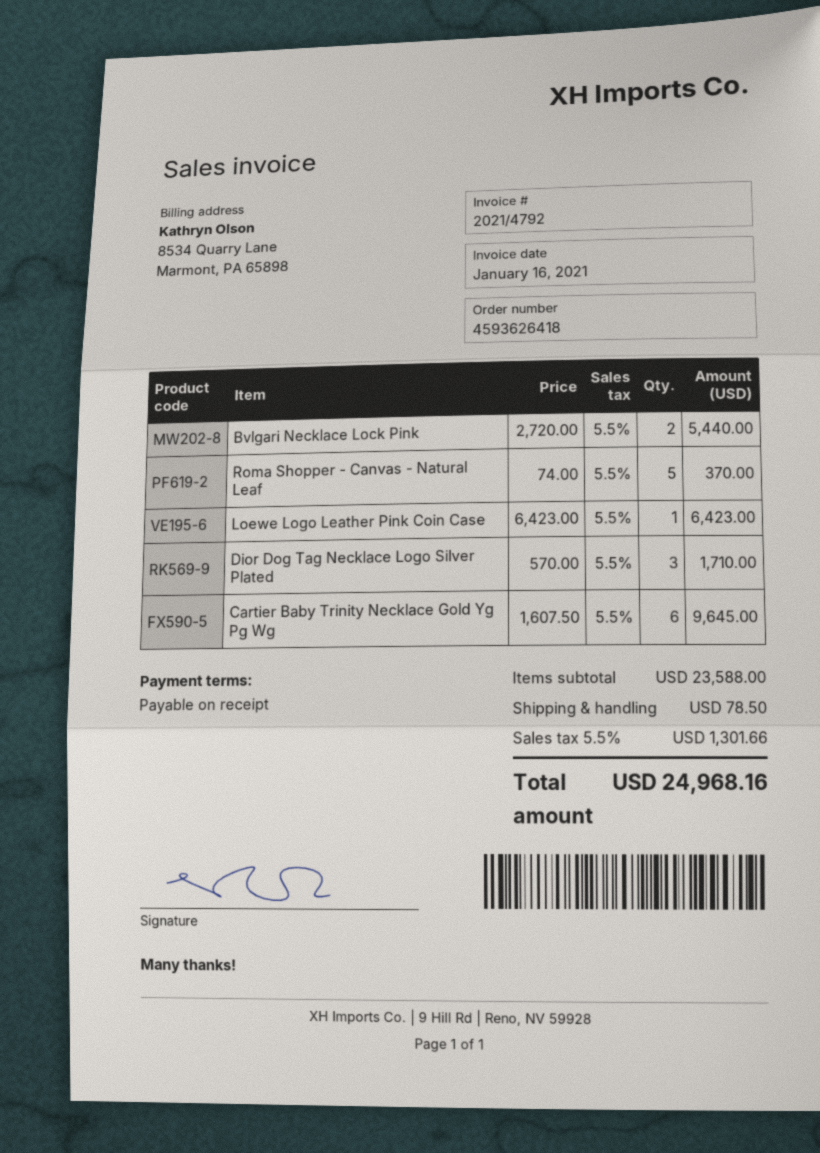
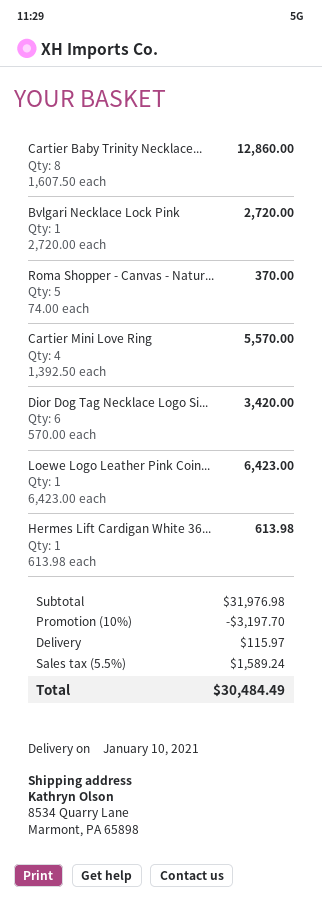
Bvlgari Necklace Lock Pink: 2 x 2720.00 = 5440.00 -> 1 x 2720.00 = 2720.00
Dior Dog Tag Necklace Logo Silver Plated: 3 x 570.00 = 1710.00 -> 6 x 570.00 = 3420.00
Cartier Baby Trinity Necklace Gold Yg Pg Wg: 6 x 1607.50 = 9645.00 -> 8 x 1607.50 = 12860.00
Cartier Mini Love Ring: none -> 4 x 1392.50 = 5570.00
Hermes Lift Cardigan White 36...: none -> 1 x 613.98 = 613.98
subtotal: 23588.00 -> 31976.98
discount: none -> 10% = 3197.70
shipping: 78.50 -> 115.97
tax: 5.5% = 1301.66 -> 5.5% = 1589.24
total: 24968.16 -> 30484.49

